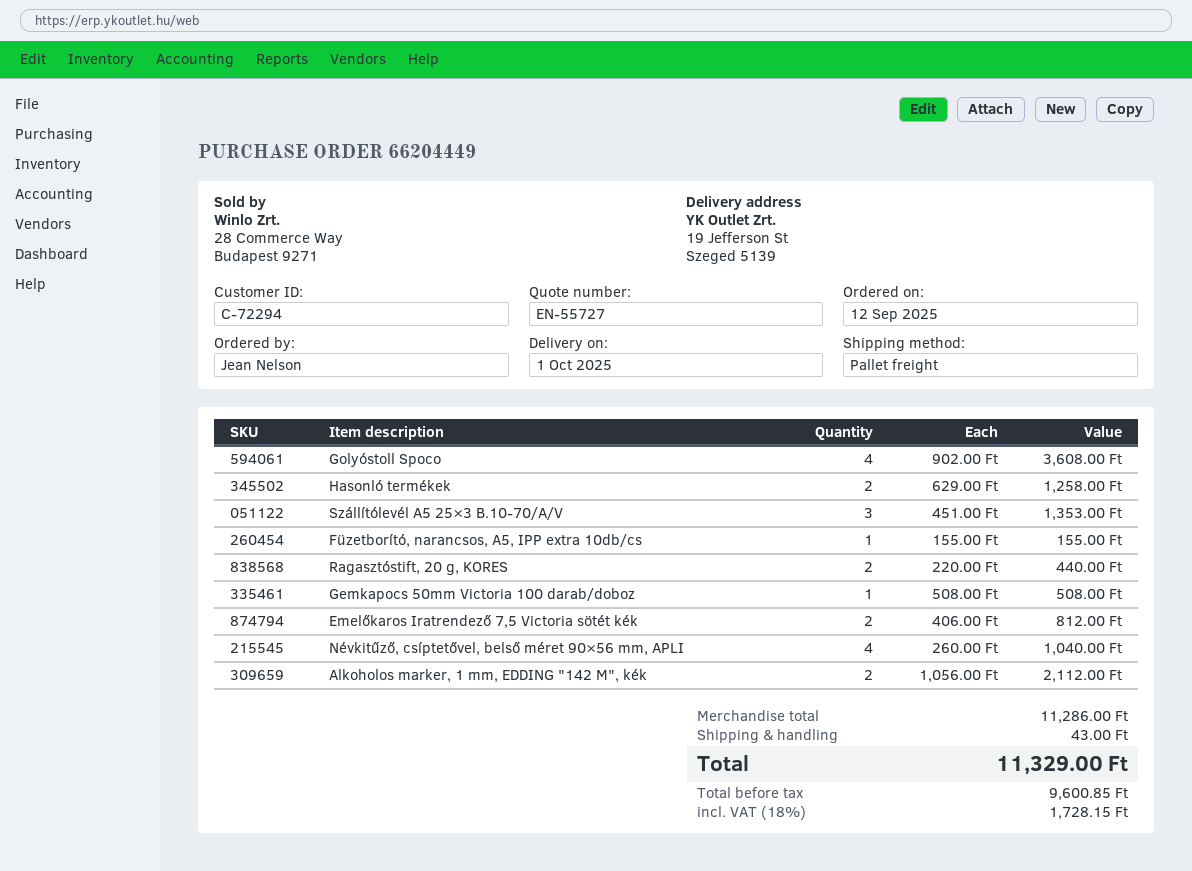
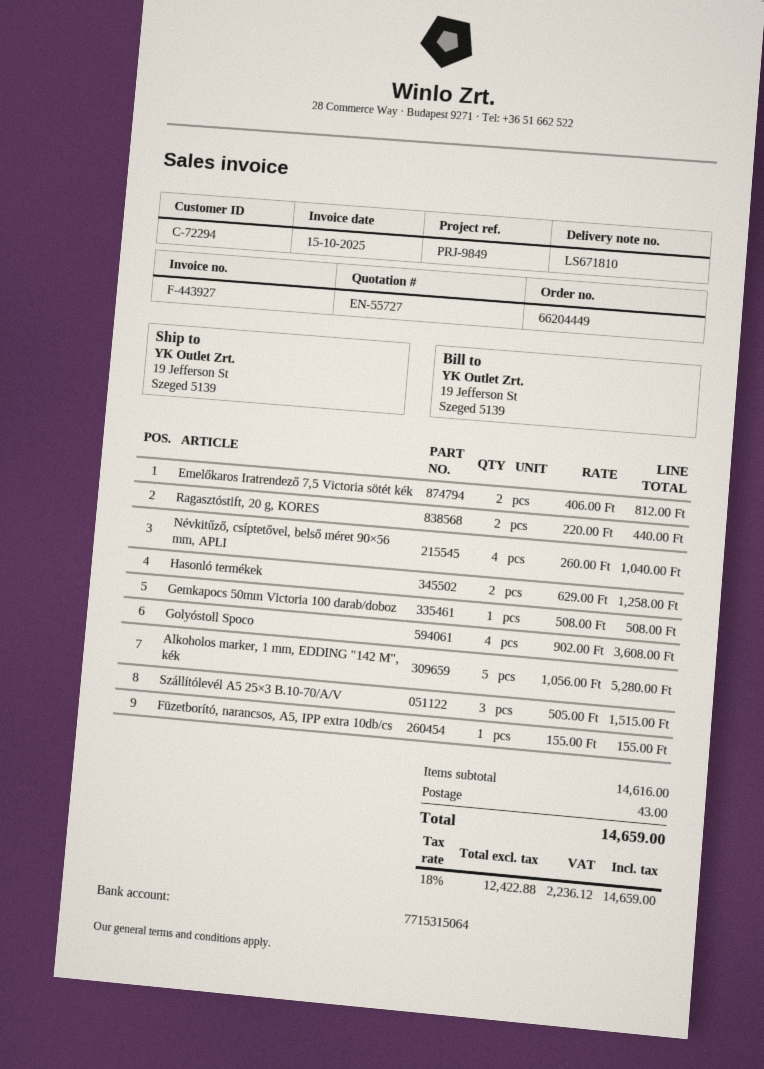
Szállítólevél A5 25×3 B.10-70/A/V: 3 x 451.00 = 1353.00 -> 3 x 505.00 = 1515.00
Alkoholos marker, 1 mm, EDDING "142 M", kék: 2 x 1056.00 = 2112.00 -> 5 x 1056.00 = 5280.00
subtotal: 11286.00 -> 14616.00
net: 9600.85 -> 12422.88
tax: 18% = 1728.15 -> 18% = 2236.12
total: 11329.00 -> 14659.00

